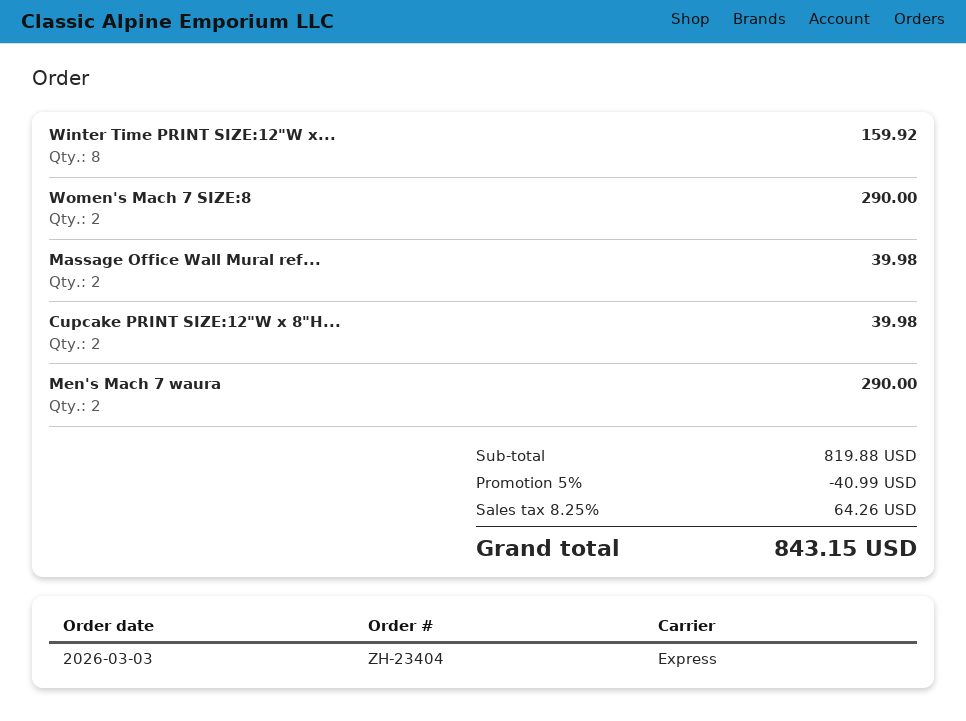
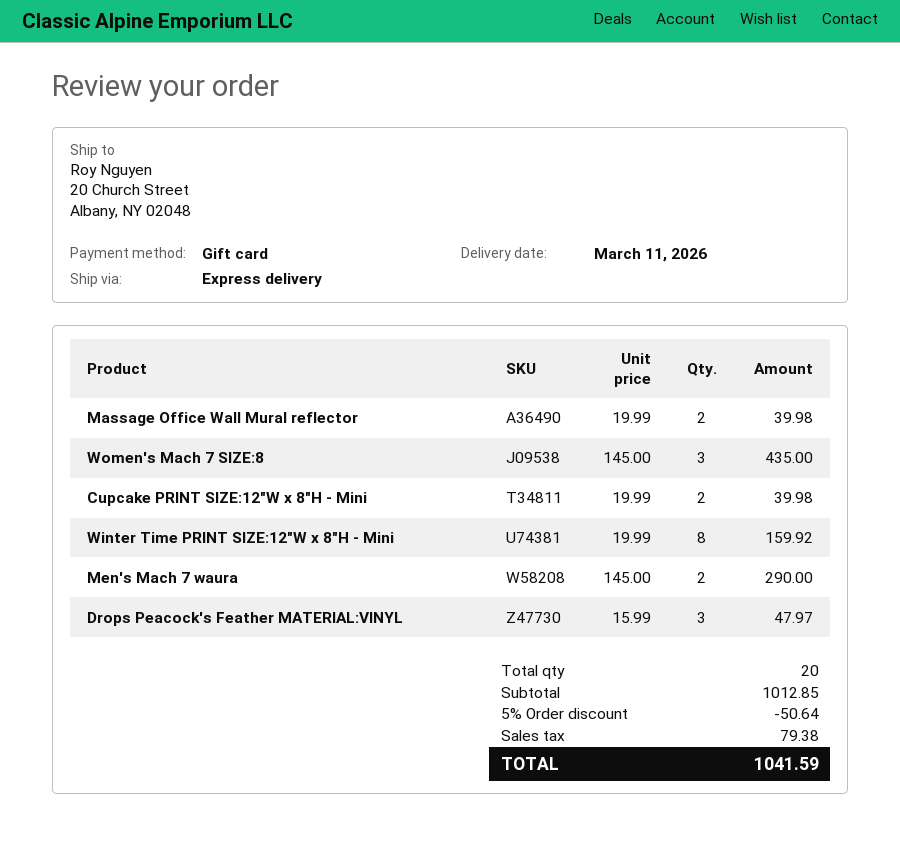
Women's Mach 7 SIZE:8: 2 for 290.00 -> 3 for 435.00
Drops Peacock's Feather MATERIAL:VINYL: none -> 3 for 47.97
subtotal: 819.88 -> 1012.85
discount: 5% = 40.99 -> 5% = 50.64
tax: 64.26 -> 79.38
total: 843.15 -> 1041.59

